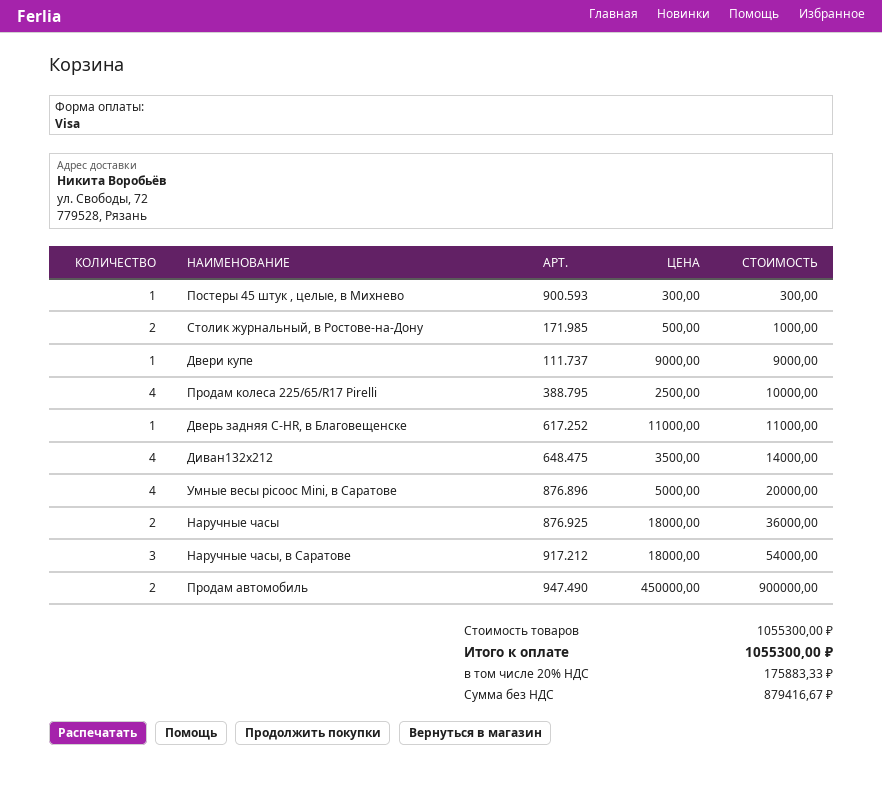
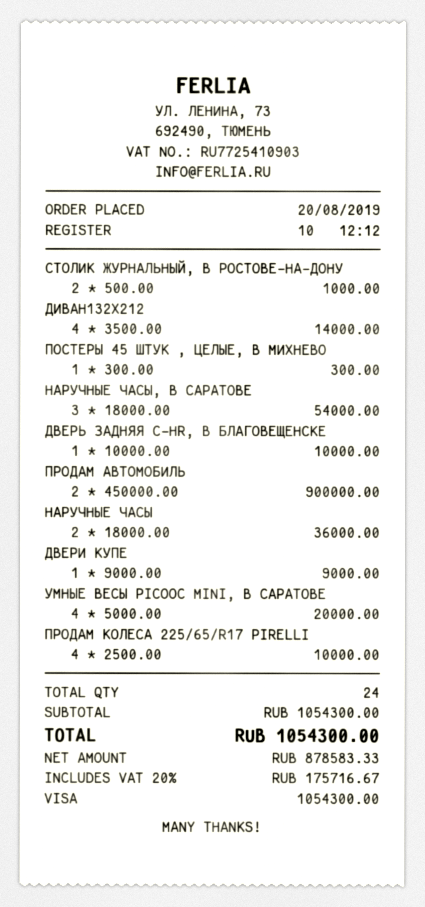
Дверь задняя C-HR, в Благовещенске: 1 x 11000.00 = 11000.00 -> 1 x 10000.00 = 10000.00
subtotal: 1055300.00 -> 1054300.00
net: 879416.67 -> 878583.33
tax: 20% = 175883.33 -> 20% = 175716.67
total: 1055300.00 -> 1054300.00

